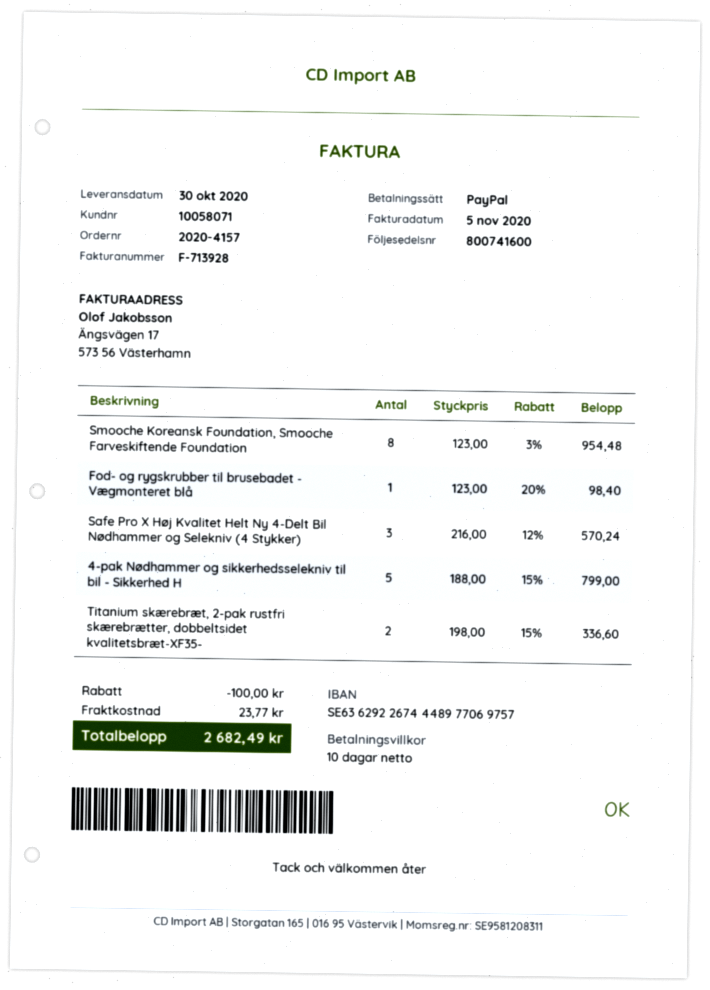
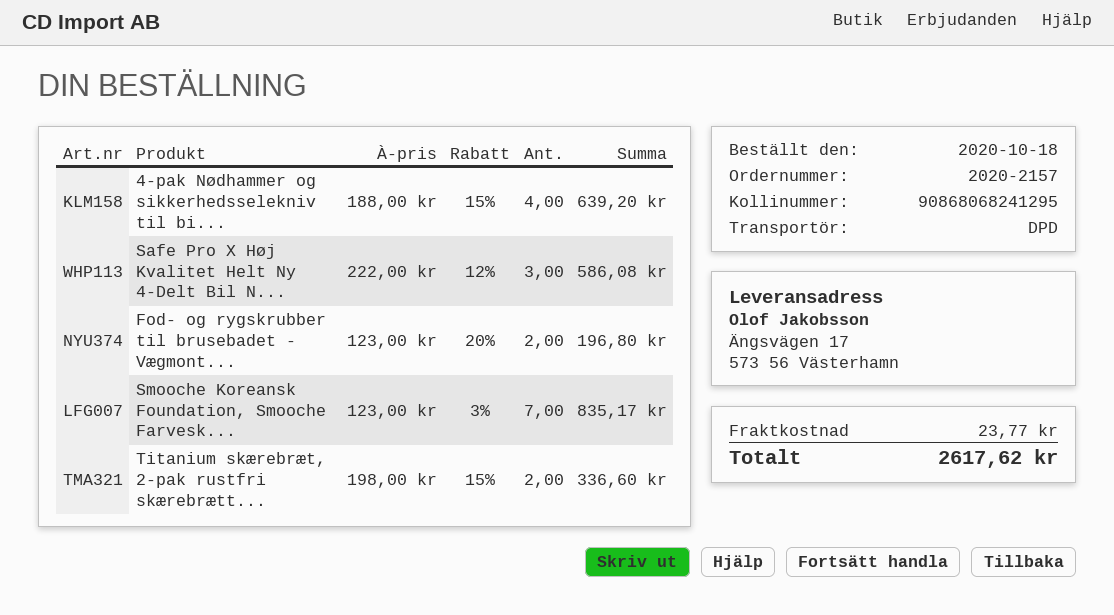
order number: 2020-4157 -> 2020-2157
Smooche Koreansk Foundation, Smooche Farveskiftende Foundation: 8 x 123.00 - 3% = 954.48 -> 7 x 123.00 - 3% = 835.17
Fod- og rygskrubber til brusebadet - Vægmonteret blå: 1 x 123.00 - 20% = 98.40 -> 2 x 123.00 - 20% = 196.80
Safe Pro X Høj Kvalitet Helt Ny 4-Delt Bil Nødhammer og Selekniv (4 Stykker): 3 x 216.00 - 12% = 570.24 -> 3 x 222.00 - 12% = 586.08
4-pak Nødhammer og sikkerhedsselekniv til bil - Sikkerhed H: 5 x 188.00 - 15% = 799.00 -> 4 x 188.00 - 15% = 639.20
discount: 100.00 -> none
total: 2682.49 -> 2617.62

